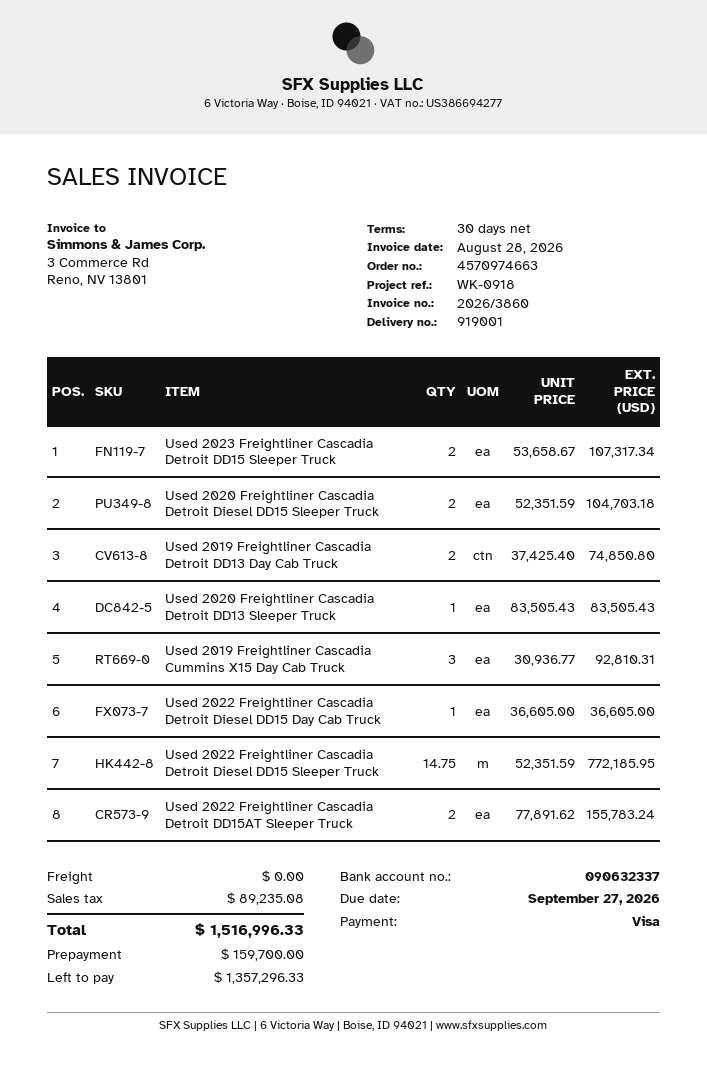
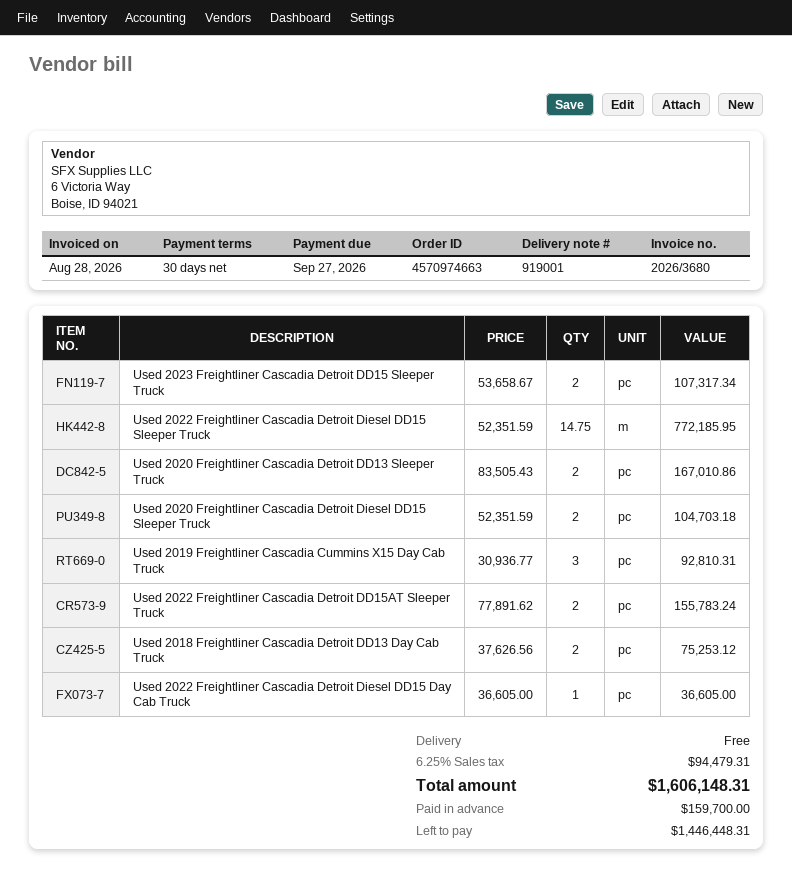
invoice number: 2026/3860 -> 2026/3680
Used 2019 Freightliner Cascadia Detroit DD13 Day Cab Truck: 2 x 37425.40 = 74850.80 -> none
Used 2020 Freightliner Cascadia Detroit DD13 Sleeper Truck: 1 x 83505.43 = 83505.43 -> 2 x 83505.43 = 167010.86
Used 2018 Freightliner Cascadia Detroit DD13 Day Cab Truck: none -> 2 x 37626.56 = 75253.12
tax: 89235.08 -> 94479.31
total: 1516996.33 -> 1606148.31
balance: 1357296.33 -> 1446448.31

